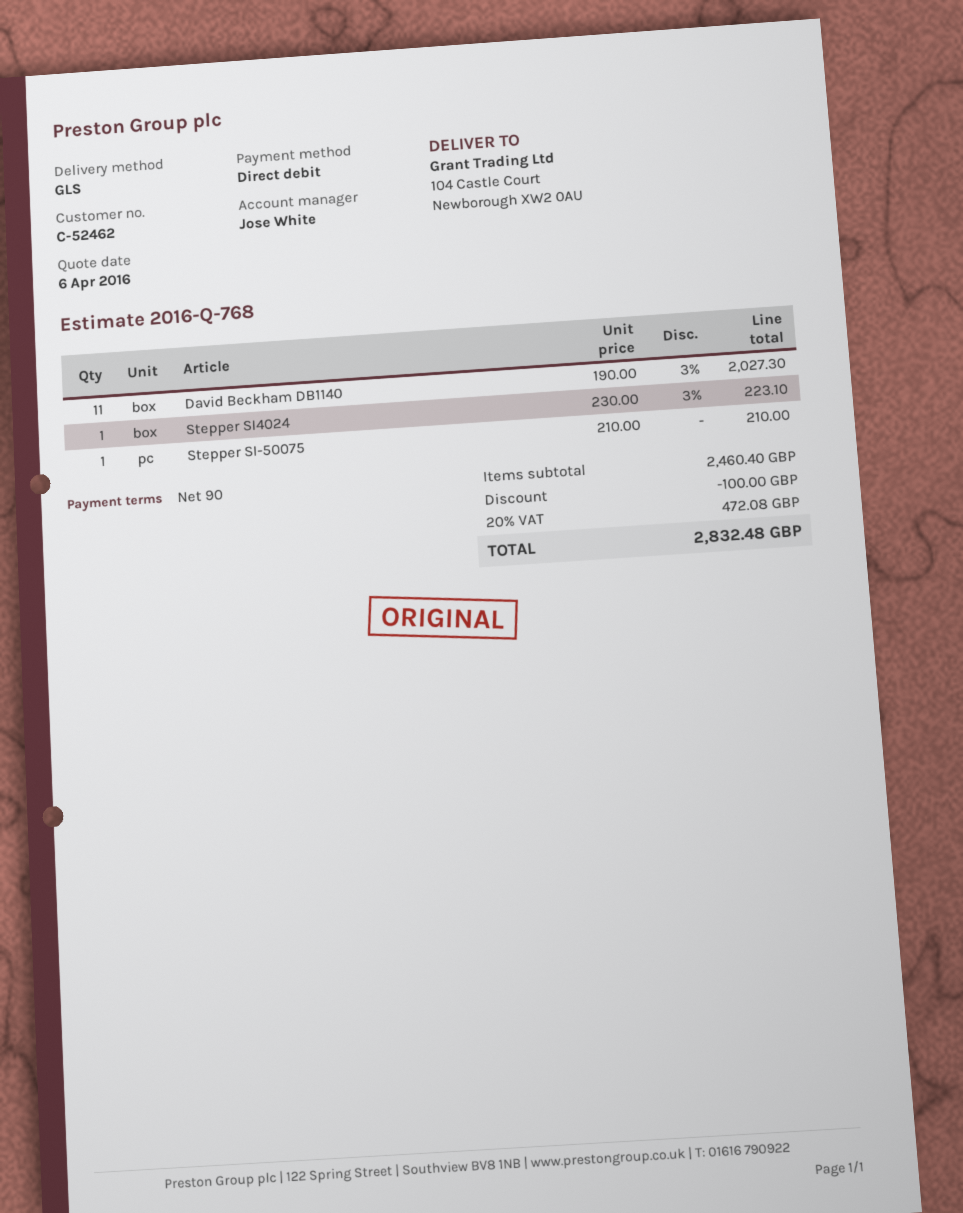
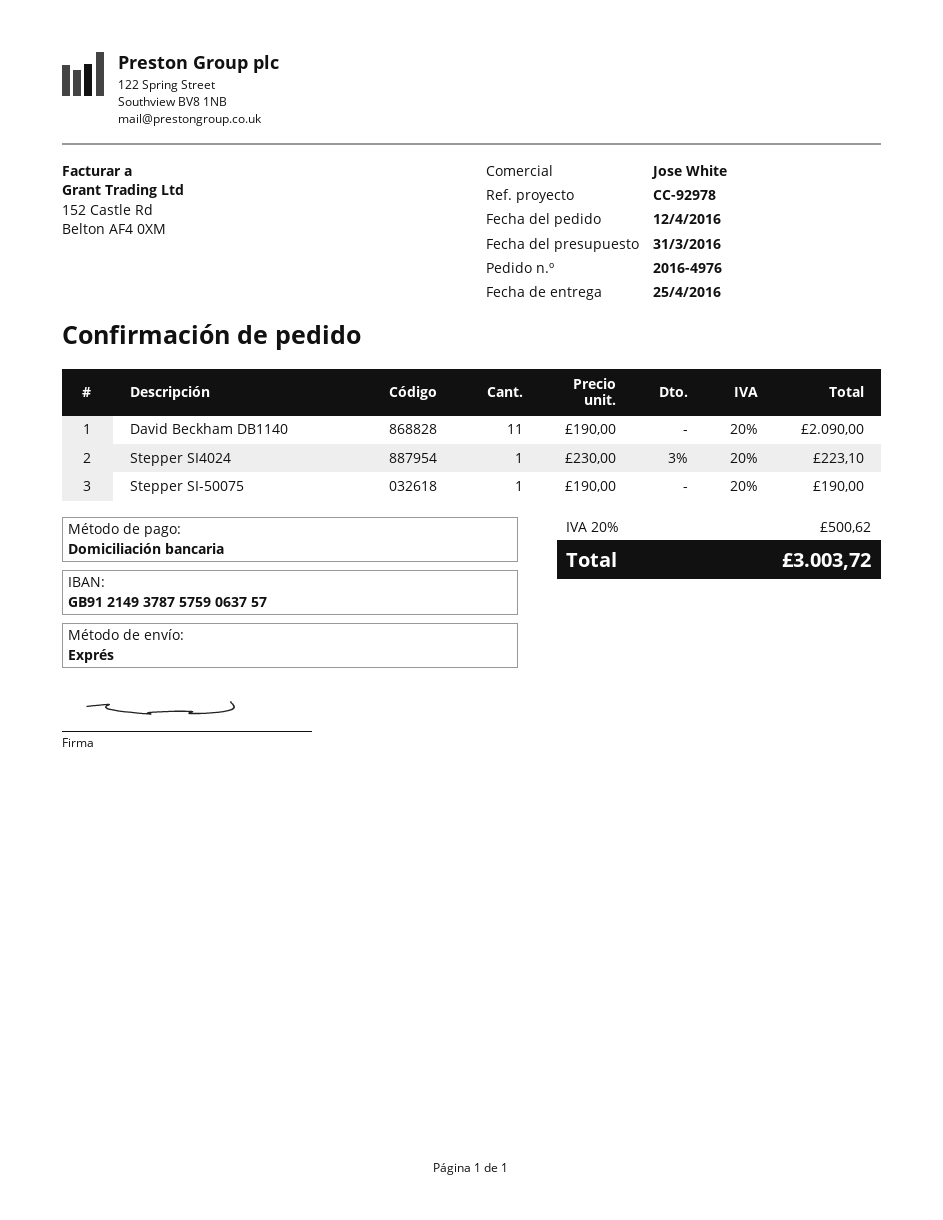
quote date: 2016-04-06 -> 2016-03-31
shipping method: GLS -> express
David Beckham DB1140: 11 x 190.00 - 3% = 2027.30 -> 11 x 190.00 = 2090.00
Stepper SI-50075: 1 x 210.00 = 210.00 -> 1 x 190.00 = 190.00
discount: 100.00 -> none
tax: 20% = 472.08 -> 20% = 500.62
total: 2832.48 -> 3003.72

